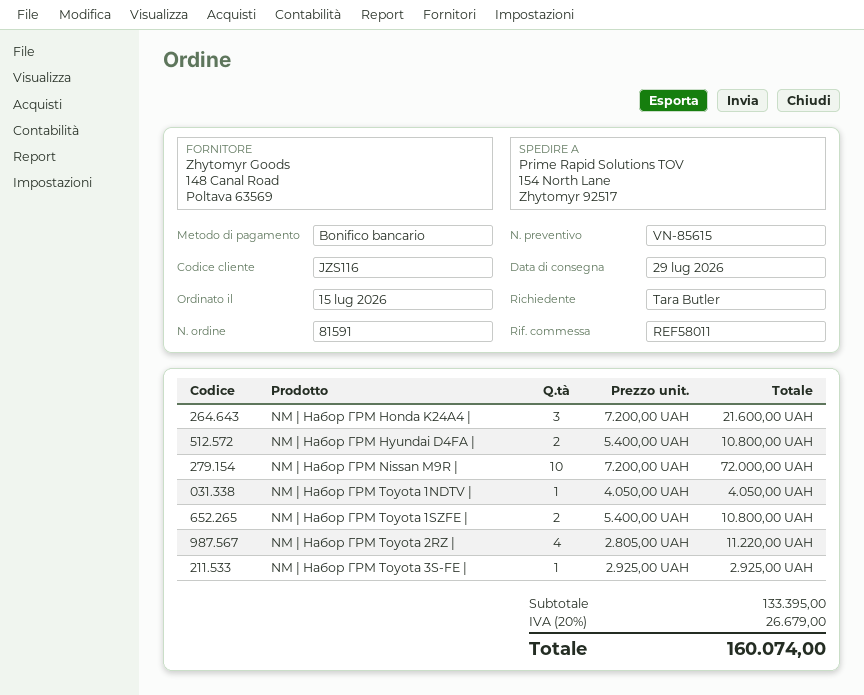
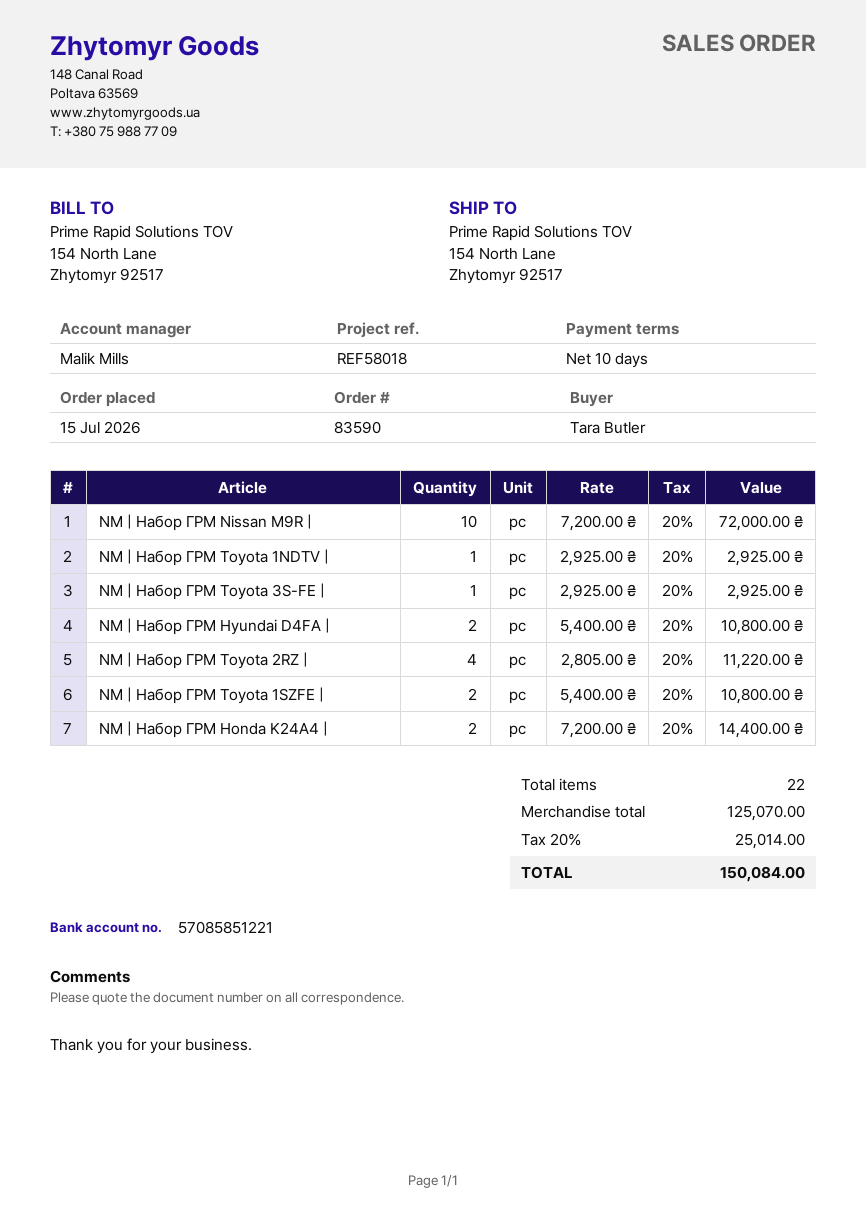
order number: 81591 -> 83590
reference: REF58011 -> REF58018
NM | Набор ГРМ Honda K24A4 |: 3 x 7200.00 = 21600.00 -> 2 x 7200.00 = 14400.00
NM | Набор ГРМ Toyota 1NDTV |: 1 x 4050.00 = 4050.00 -> 1 x 2925.00 = 2925.00
subtotal: 133395.00 -> 125070.00
tax: 20% = 26679.00 -> 20% = 25014.00
total: 160074.00 -> 150084.00

